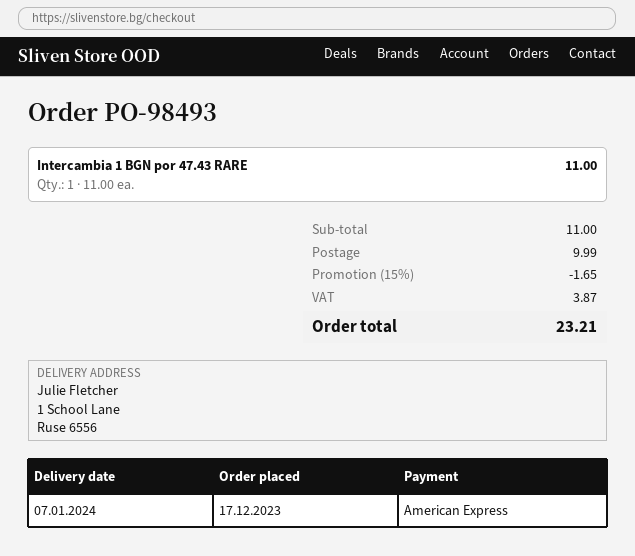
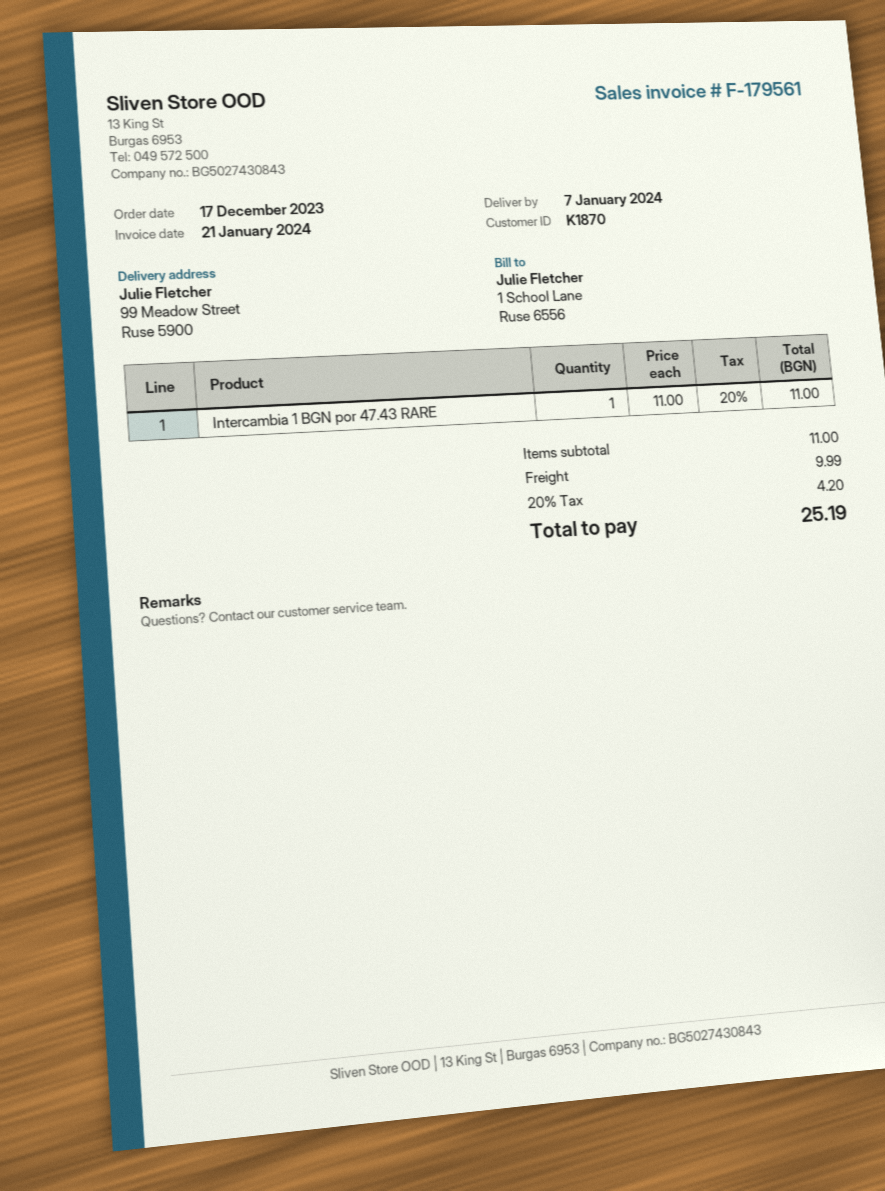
ship to: 1 School Lane, Ruse 6556 -> 99 Meadow Street, Ruse 5900
discount: 15% = 1.65 -> none
tax: 3.87 -> 4.20
total: 23.21 -> 25.19

